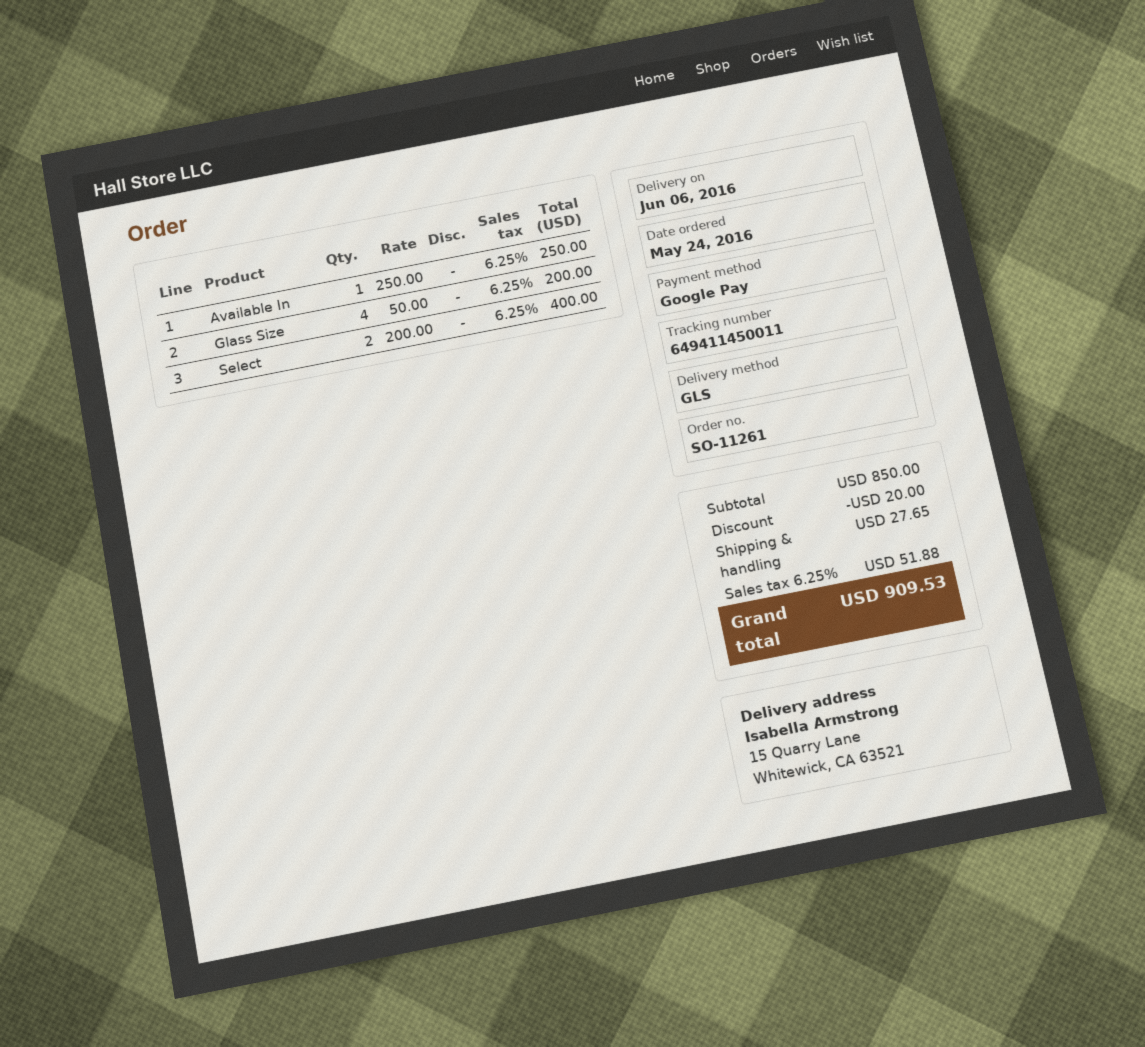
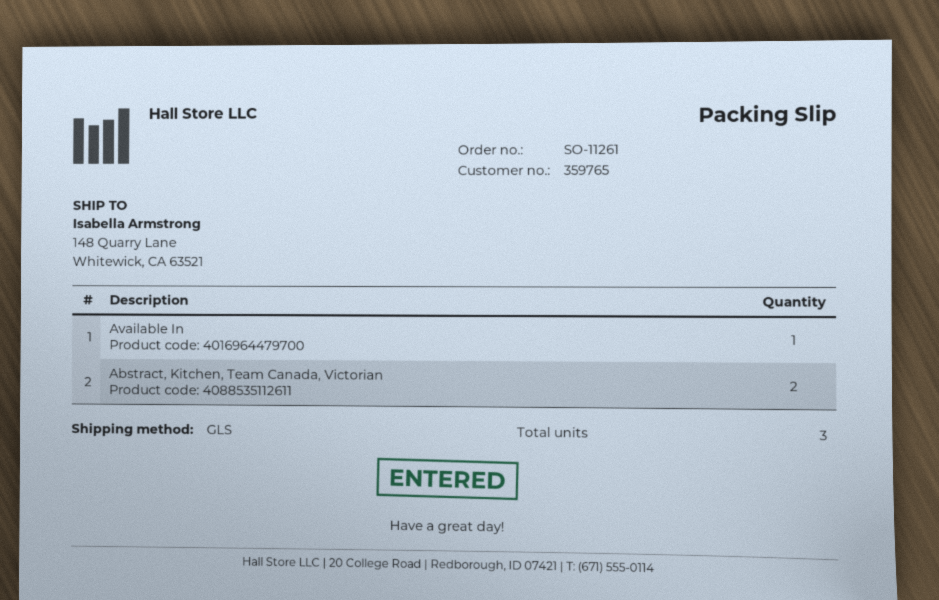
ship to: 15 Quarry Lane, Whitewick, CA 63521 -> 148 Quarry Lane, Whitewick, CA 63521
Glass Size: 4 -> none
Select: 2 -> none
Abstract, Kitchen, Team Canada, Victorian: none -> 2

